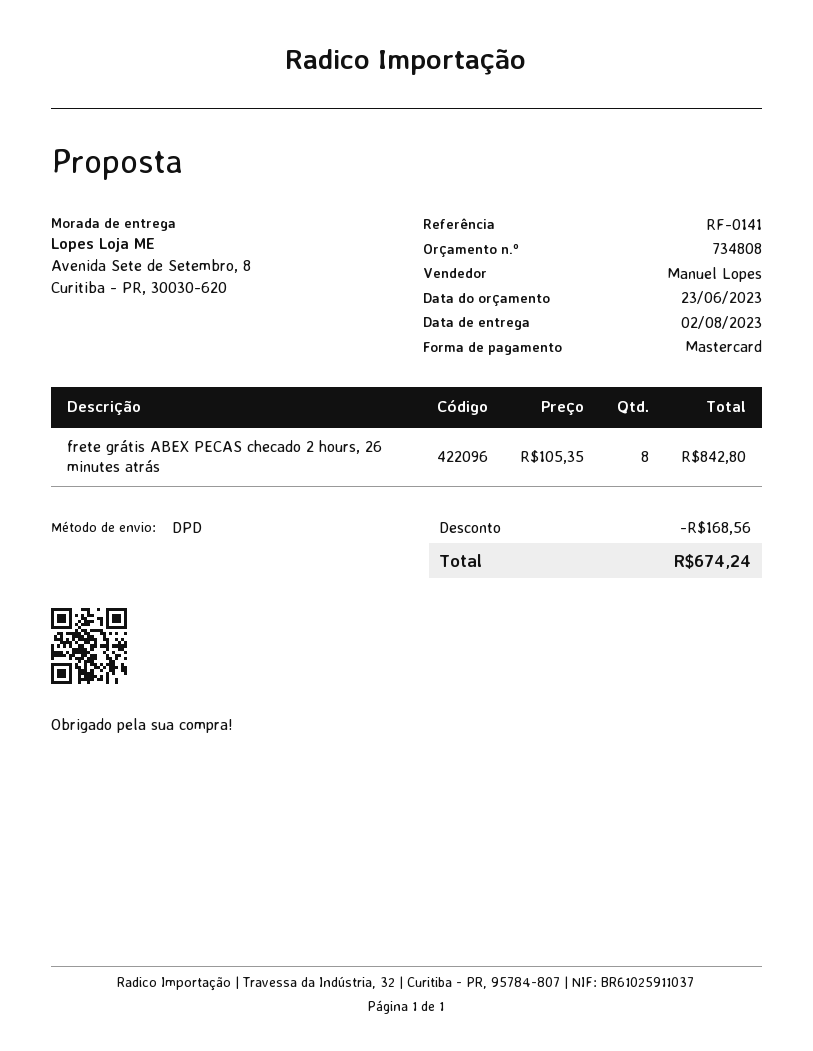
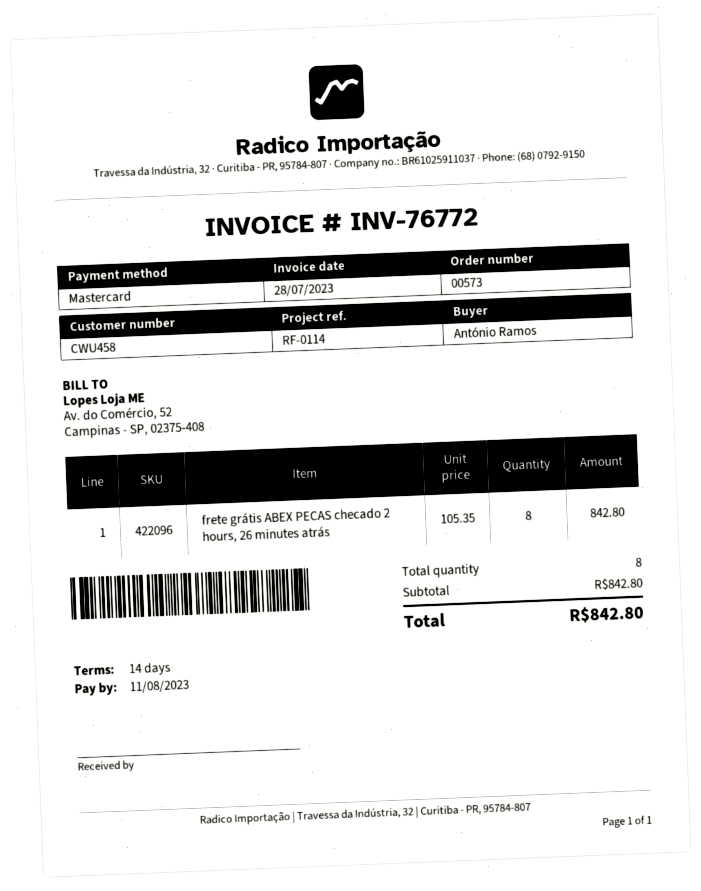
reference: RF-0141 -> RF-0114
discount: 168.56 -> none
total: 674.24 -> 842.80

